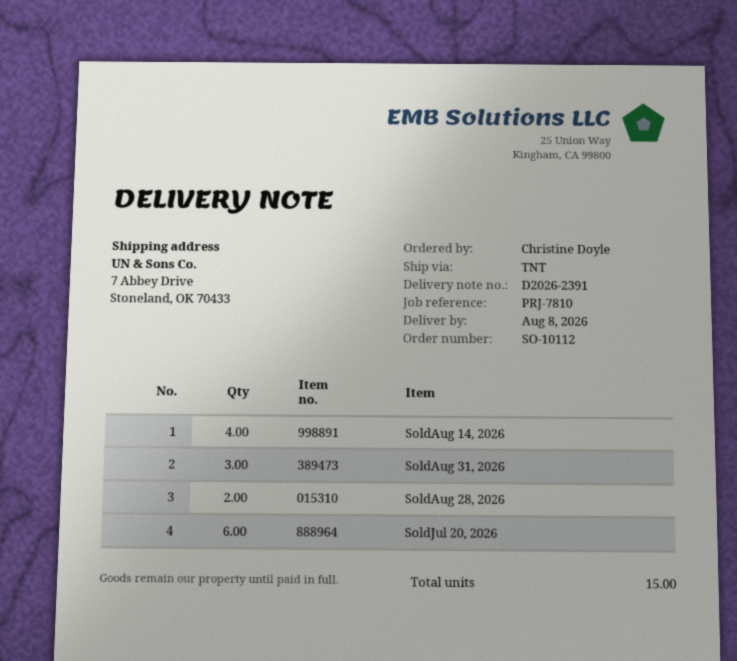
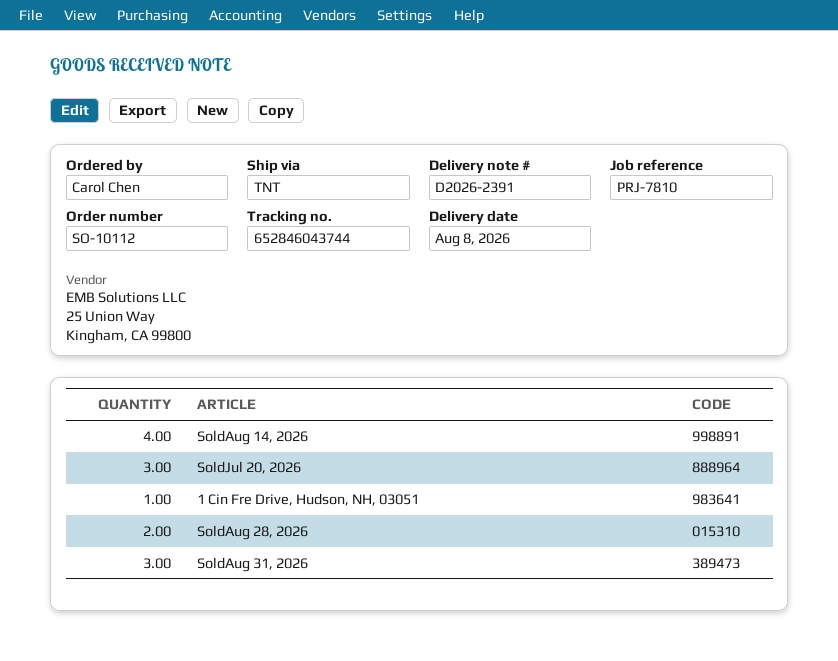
ordered by: Christine Doyle -> Carol Chen
SoldJul 20, 2026: 6 -> 3
1 Cin Fre Drive, Hudson, NH, 03051: none -> 1

